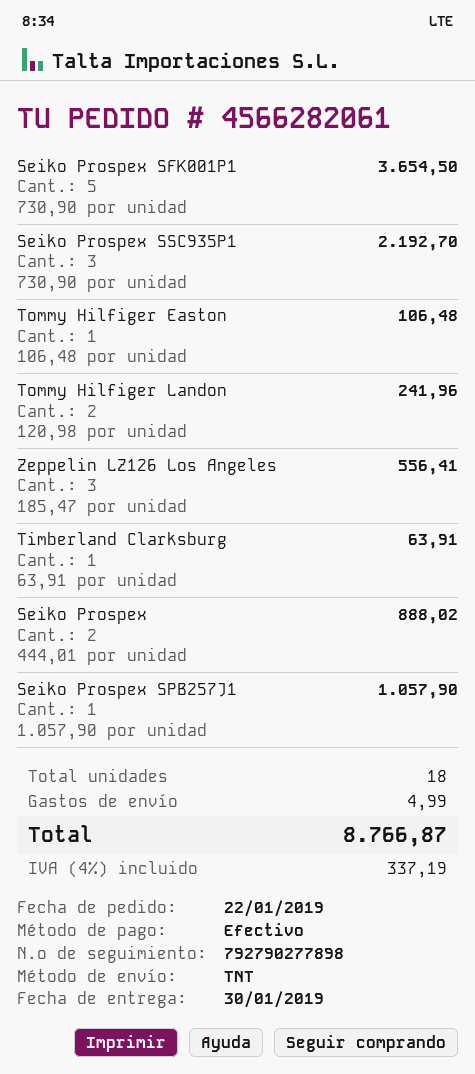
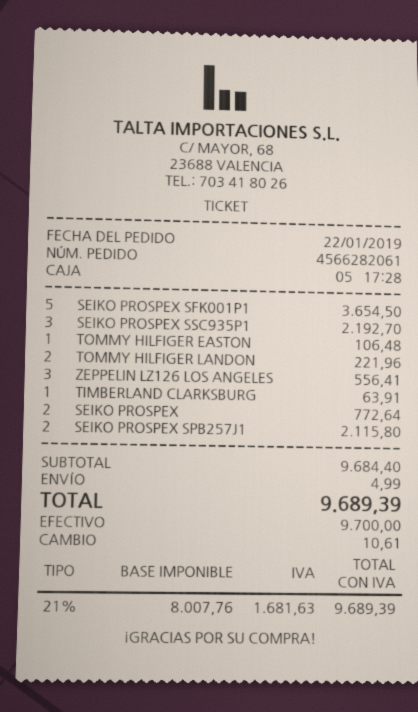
Tommy Hilfiger Landon: 2 for 241.96 -> 2 for 221.96
Seiko Prospex: 2 for 888.02 -> 2 for 772.64
Seiko Prospex SPB257J1: 1 for 1057.90 -> 2 for 2115.80
tax: 4% = 337.19 -> 21% = 1681.63
total: 8766.87 -> 9689.39

